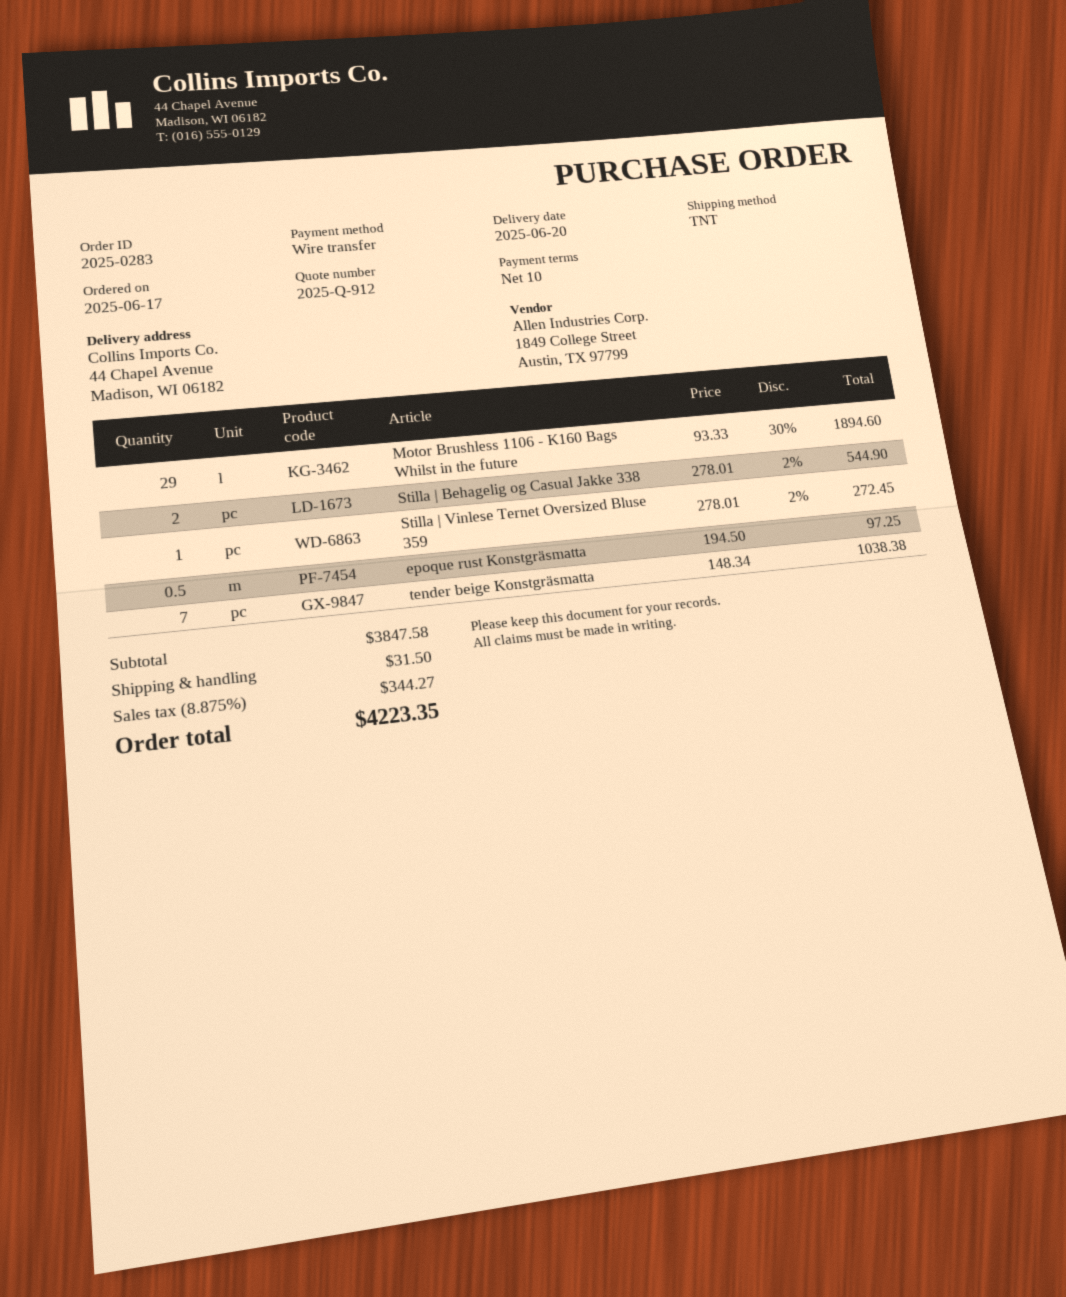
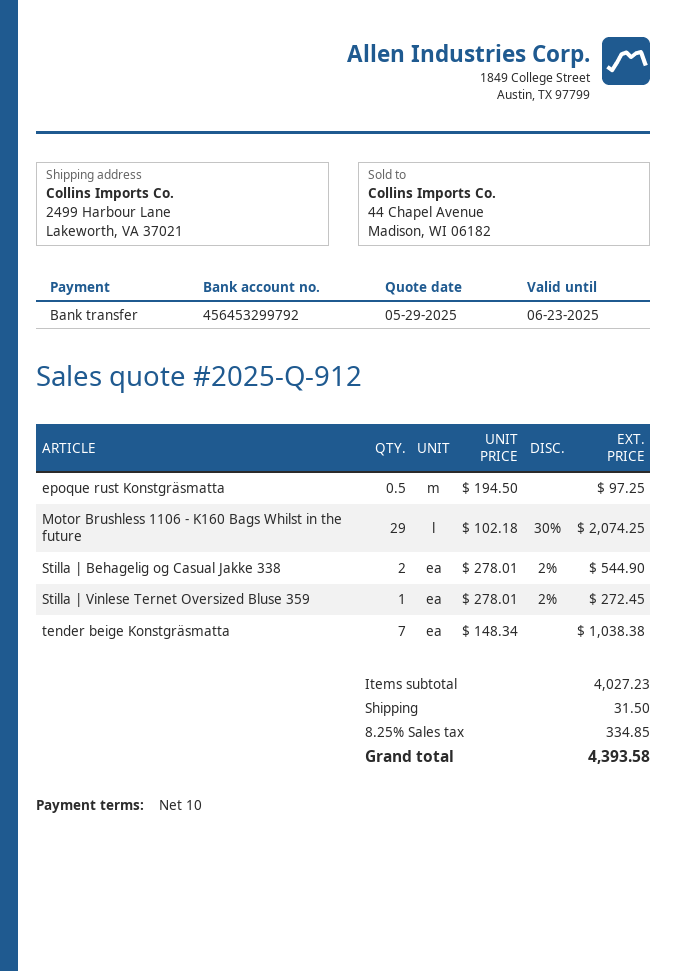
ship to: 44 Chapel Avenue, Madison, WI 06182 -> 2499 Harbour Lane, Lakeworth, VA 37021
Motor Brushless 1106 - K160 Bags Whilst in the future: 29 x 93.33 - 30% = 1894.60 -> 29 x 102.18 - 30% = 2074.25
subtotal: 3847.58 -> 4027.23
tax: 8.875% = 344.27 -> 8.25% = 334.85
total: 4223.35 -> 4393.58

